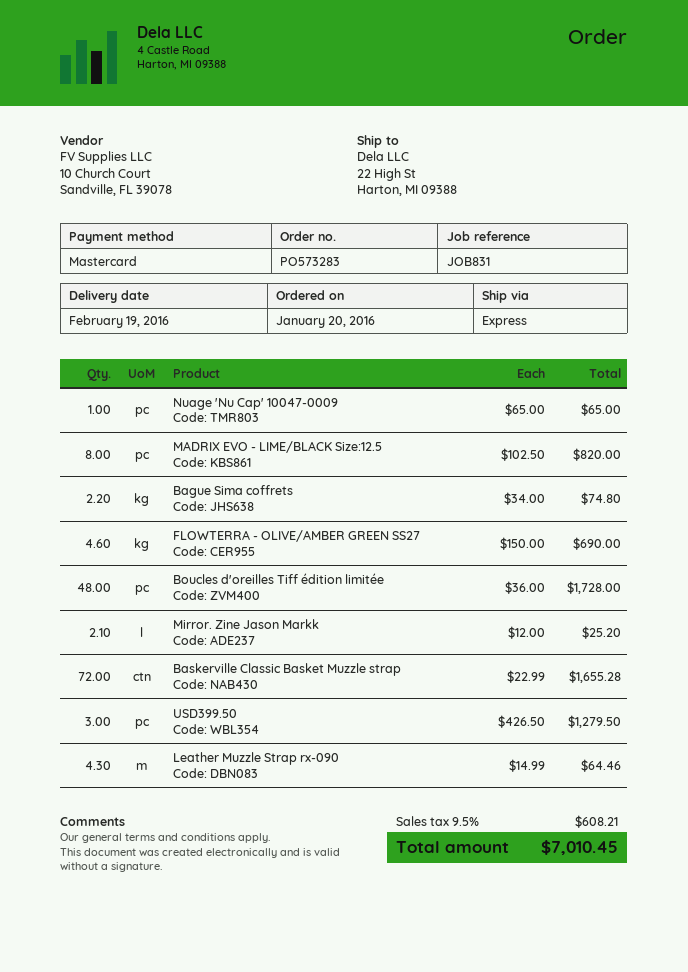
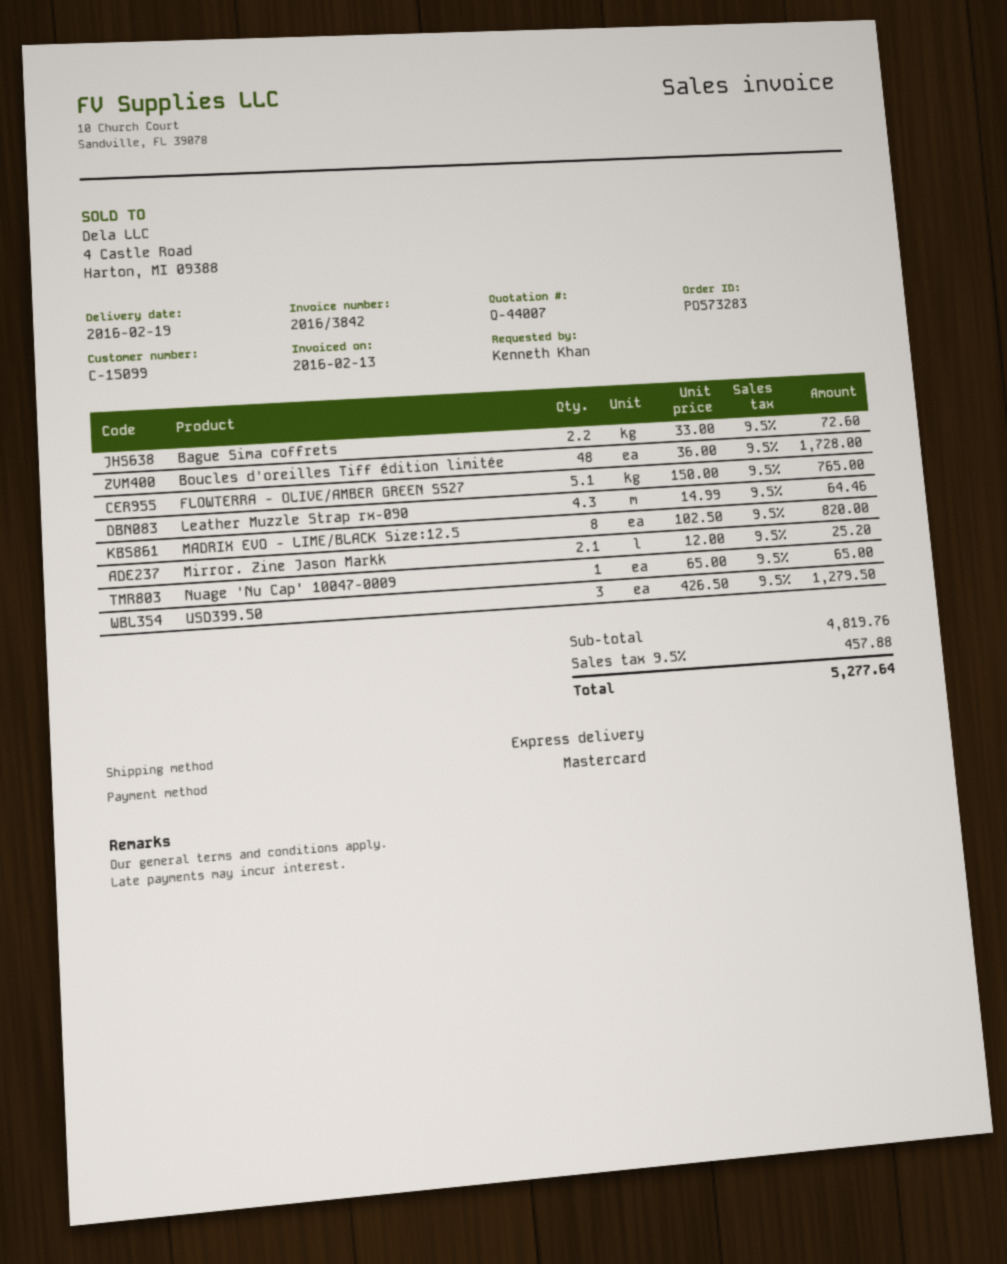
Bague Sima coffrets: 2.2 x 34.00 = 74.80 -> 2.2 x 33.00 = 72.60
FLOWTERRA - OLIVE/AMBER GREEN SS27: 4.6 x 150.00 = 690.00 -> 5.1 x 150.00 = 765.00
Baskerville Classic Basket Muzzle strap: 72 x 22.99 = 1655.28 -> none
tax: 9.5% = 608.21 -> 9.5% = 457.88
total: 7010.45 -> 5277.64

